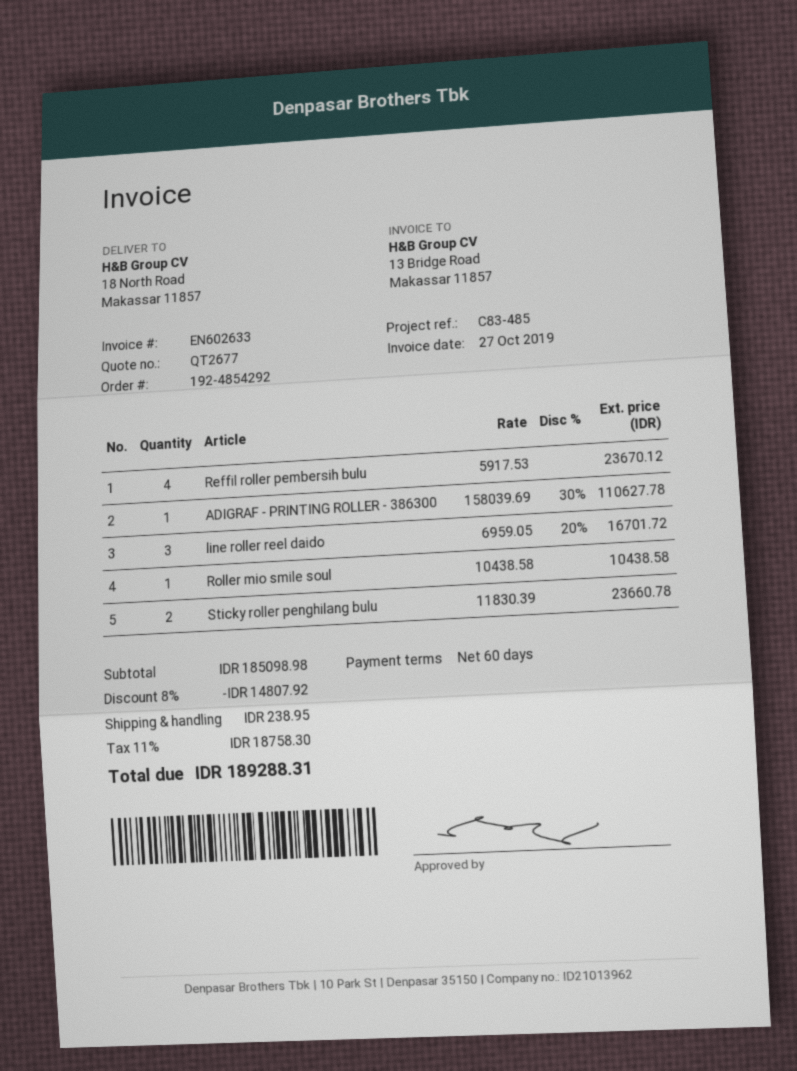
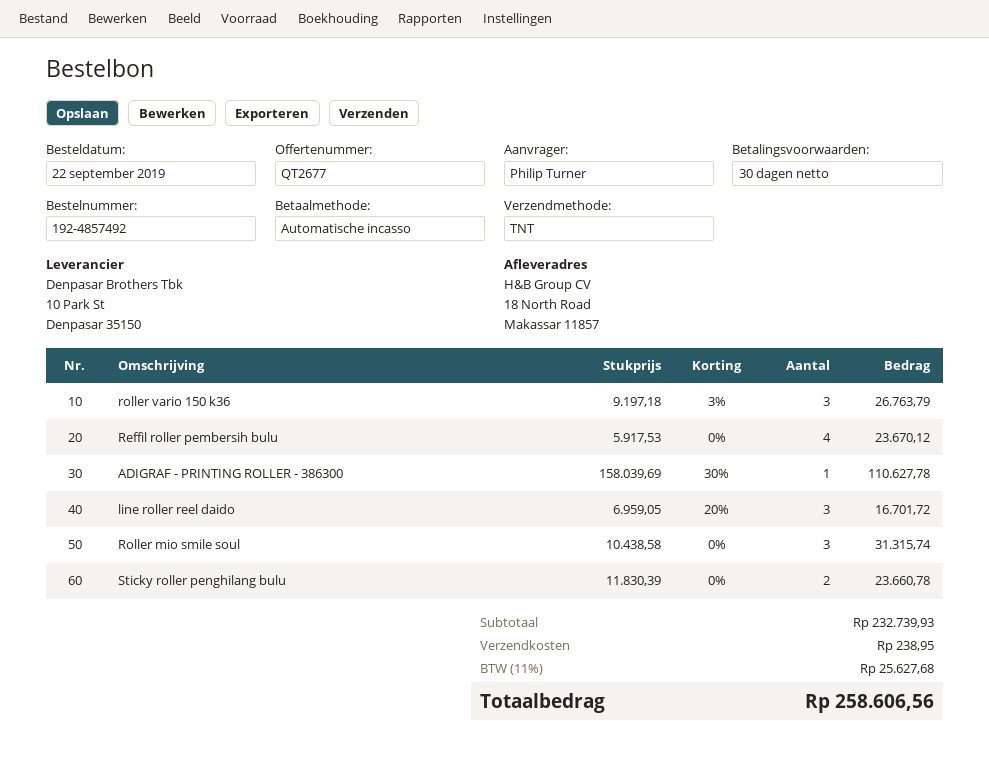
order number: 192-4854292 -> 192-4857492
payment terms: 60 days -> 30 days
Roller mio smile soul: 1 x 10438.58 = 10438.58 -> 3 x 10438.58 = 31315.74
roller vario 150 k36: none -> 3 x 9197.18 - 3% = 26763.79
subtotal: 185098.98 -> 232739.93
discount: 8% = 14807.92 -> none
tax: 11% = 18758.30 -> 11% = 25627.68
total: 189288.31 -> 258606.56

